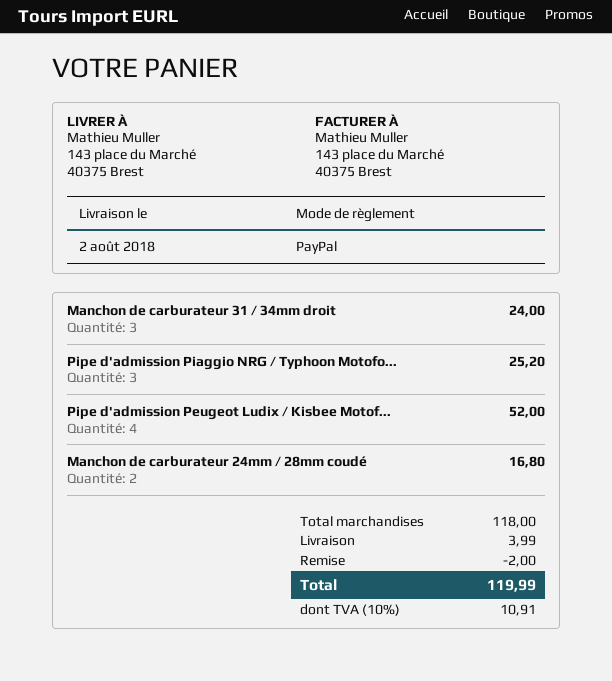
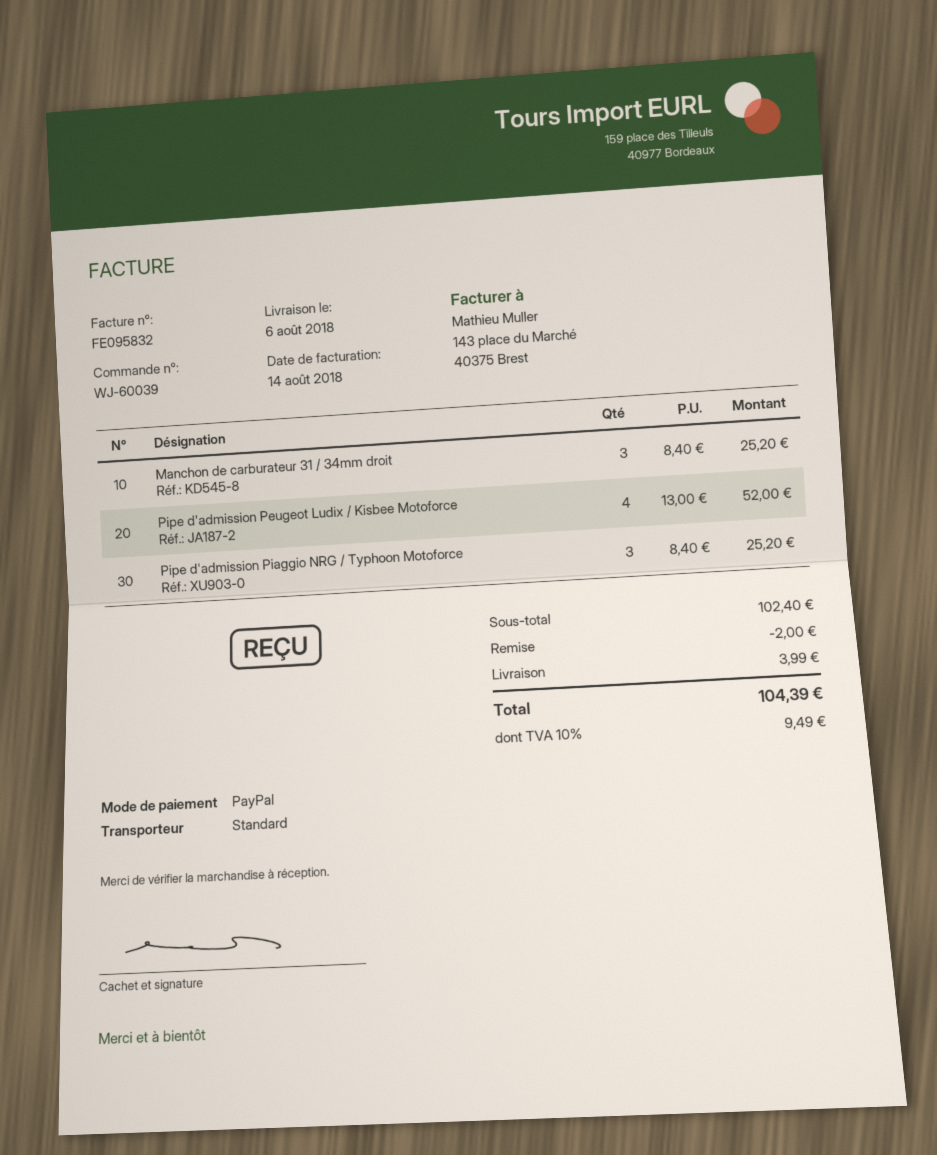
delivery date: 2018-08-02 -> 2018-08-06
Manchon de carburateur 31 / 34mm droit: 3 for 24.00 -> 3 for 25.20
Manchon de carburateur 24mm / 28mm coudé: 2 for 16.80 -> none
subtotal: 118.00 -> 102.40
tax: 10% = 10.91 -> 10% = 9.49
total: 119.99 -> 104.39

